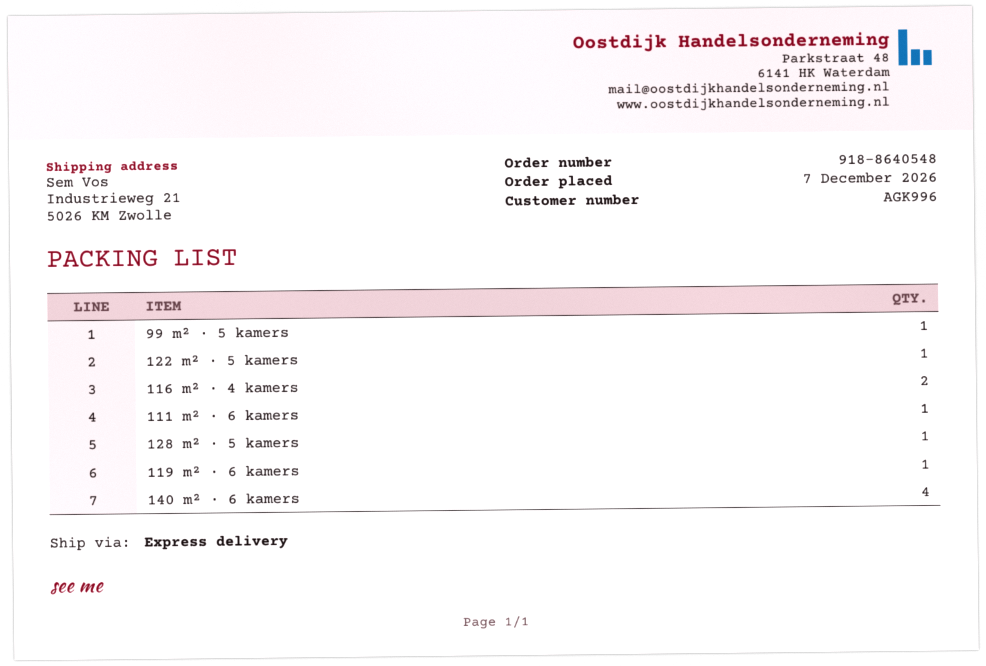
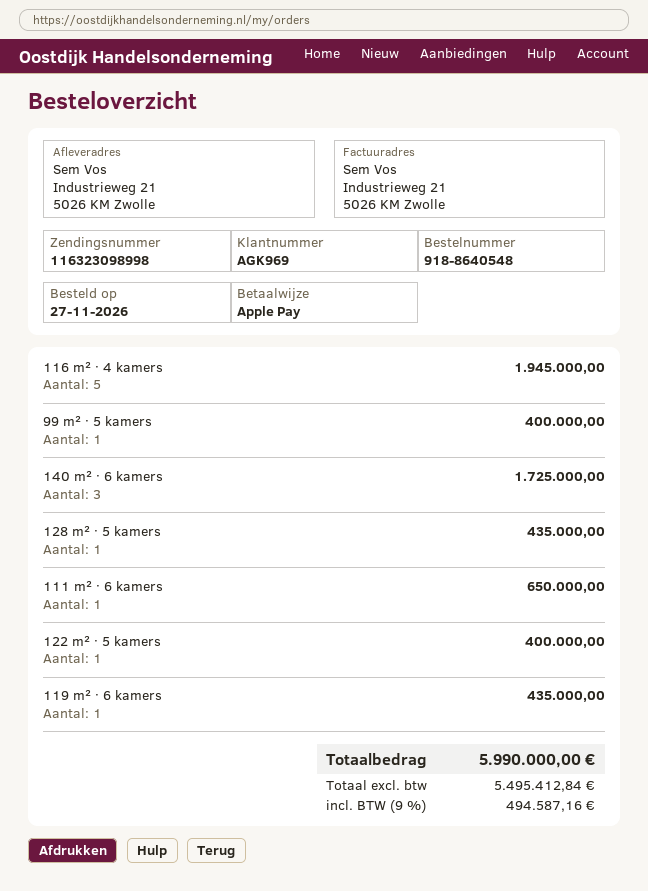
order date: 2026-12-07 -> 2026-11-27
customer number: AGK996 -> AGK969
116 m² · 4 kamers: 2 -> 5
140 m² · 6 kamers: 4 -> 3

